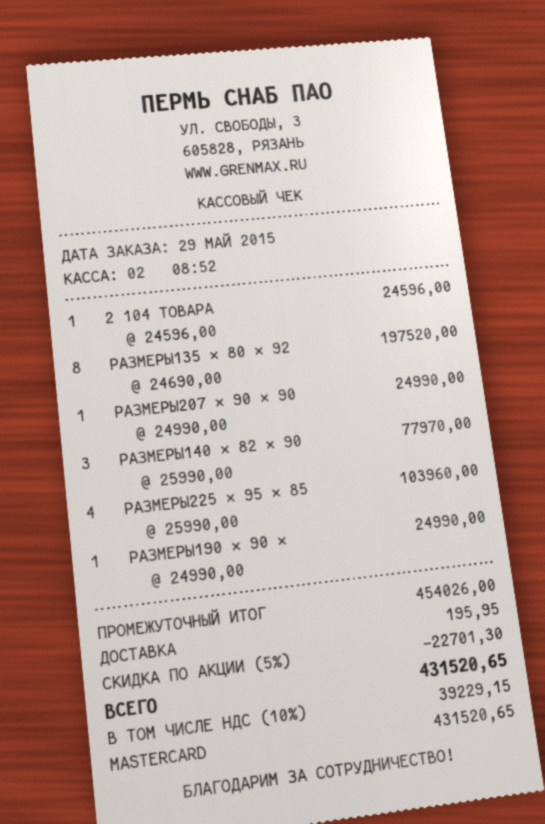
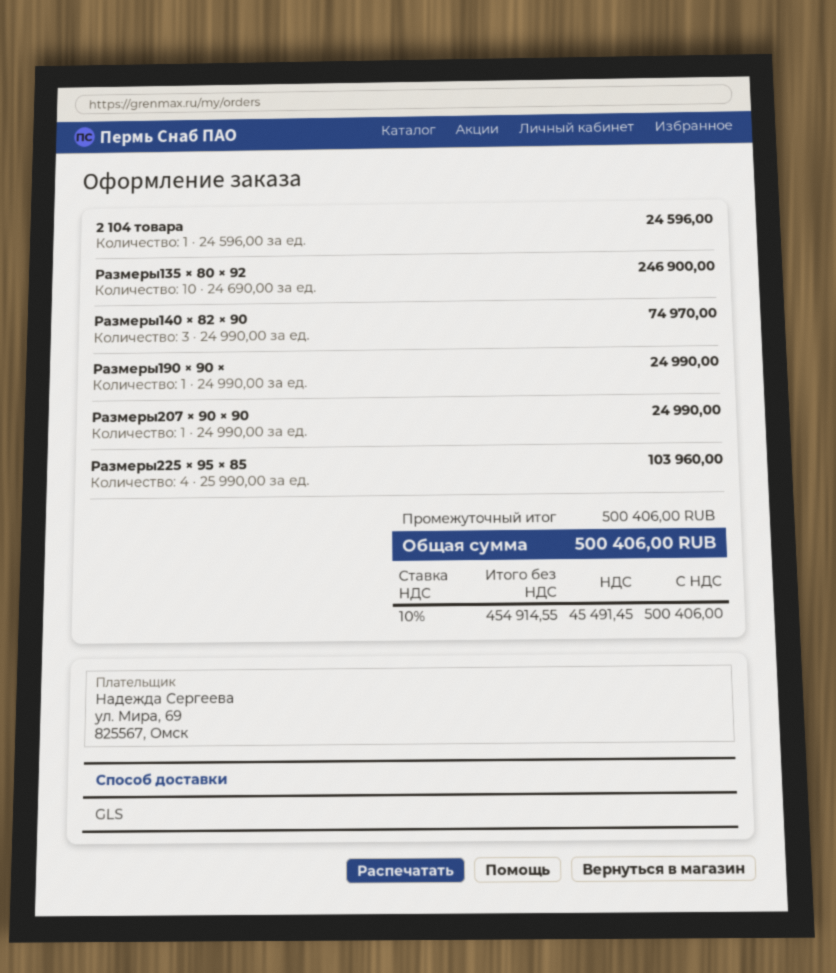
РАЗМЕРЫ135 × 80 × 92: 8 x 24690.00 = 197520.00 -> 10 x 24690.00 = 246900.00
РАЗМЕРЫ140 × 82 × 90: 3 x 25990.00 = 77970.00 -> 3 x 24990.00 = 74970.00
subtotal: 454026.00 -> 500406.00
discount: 5% = 22701.30 -> none
shipping: 195.95 -> none
tax: 10% = 39229.15 -> 10% = 45491.45
total: 431520.65 -> 500406.00

